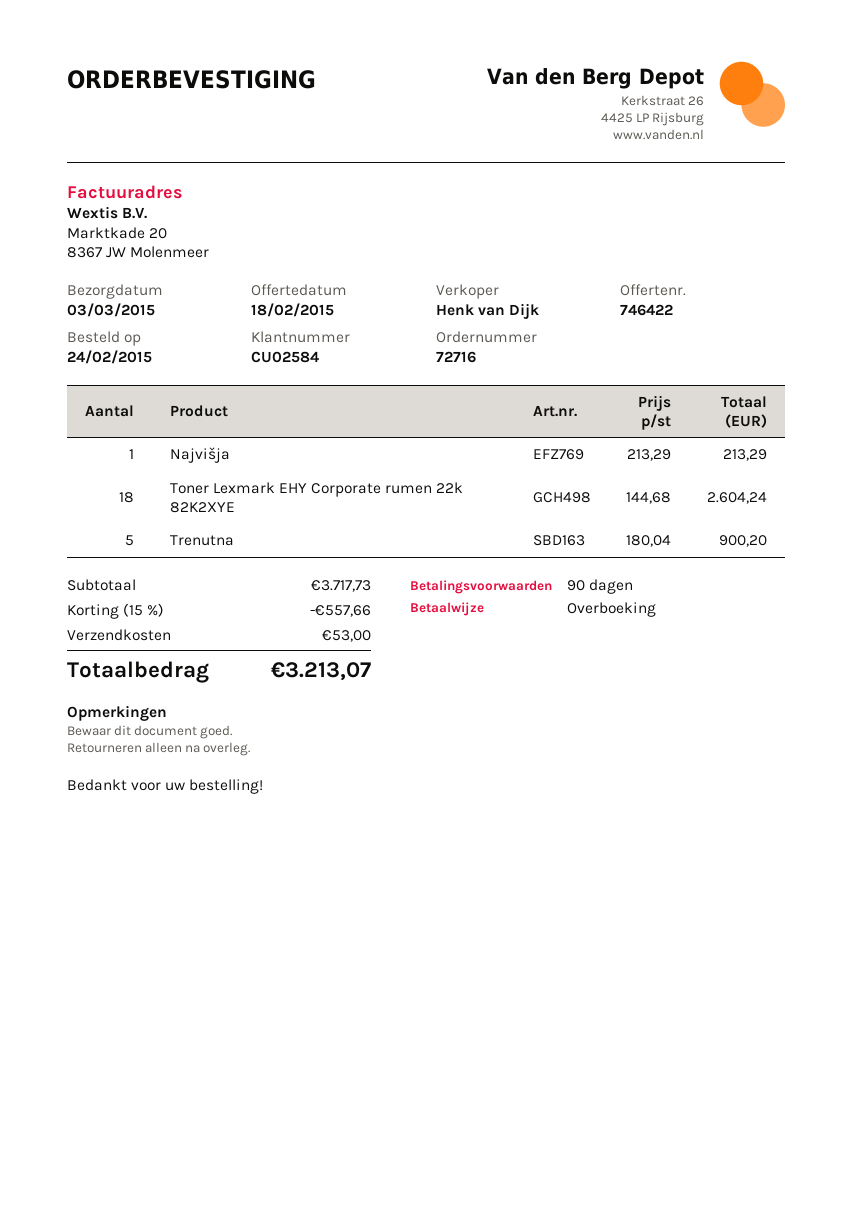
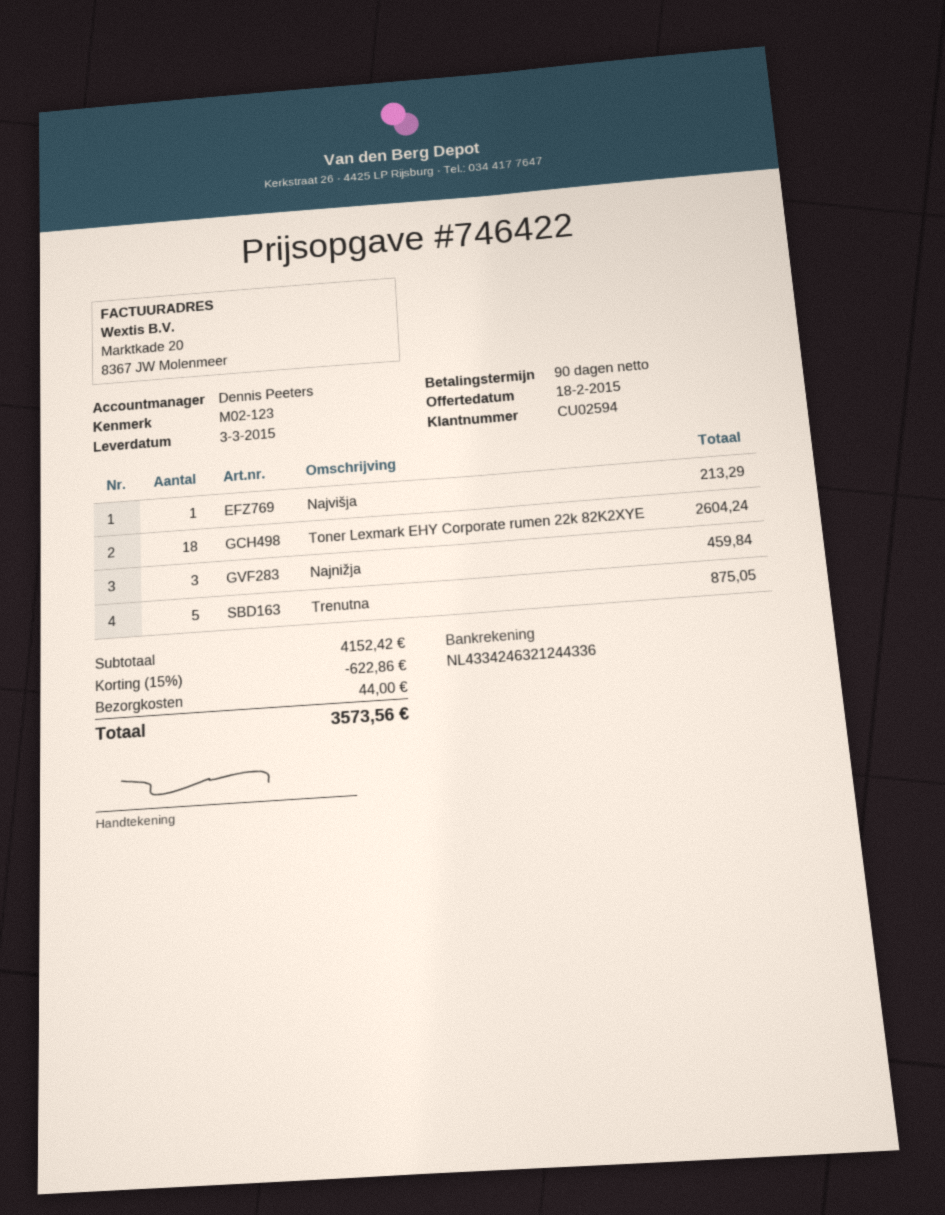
customer number: CU02584 -> CU02594
sales rep: Henk van Dijk -> Dennis Peeters
Trenutna: 5 for 900.20 -> 5 for 875.05
Najnižja: none -> 3 for 459.84
subtotal: 3717.73 -> 4152.42
discount: 15% = 557.66 -> 15% = 622.86
shipping: 53.00 -> 44.00
total: 3213.07 -> 3573.56

